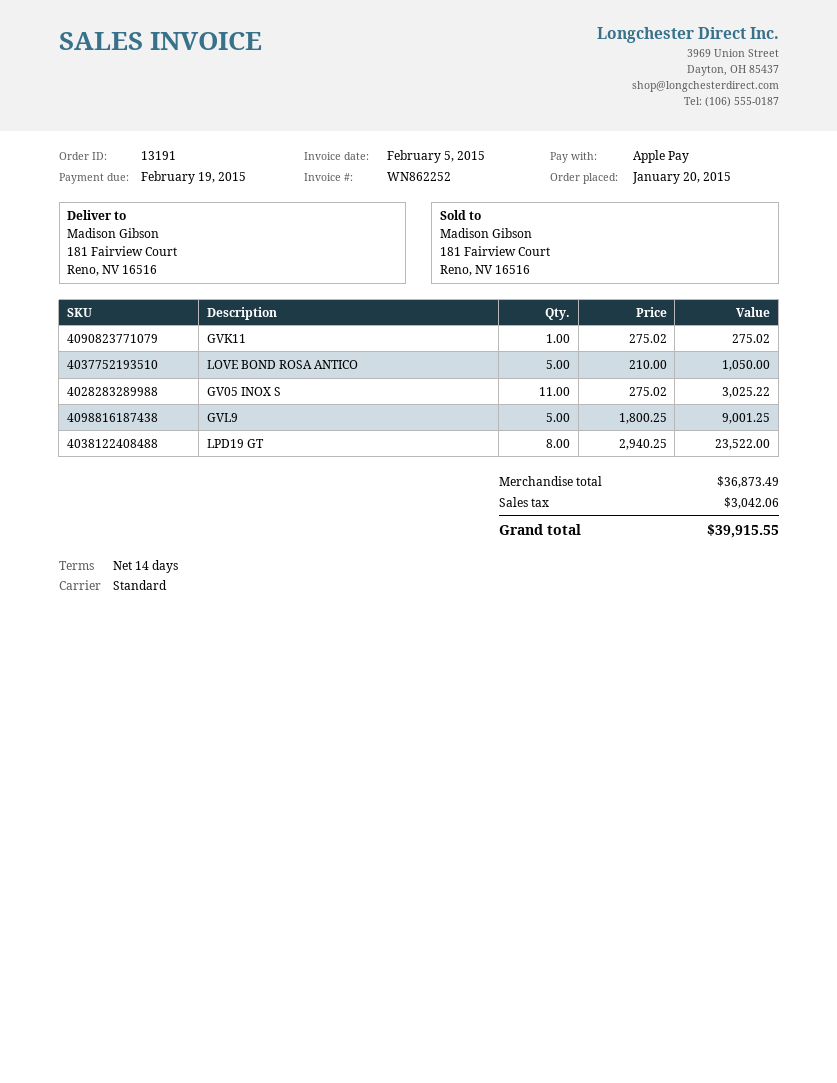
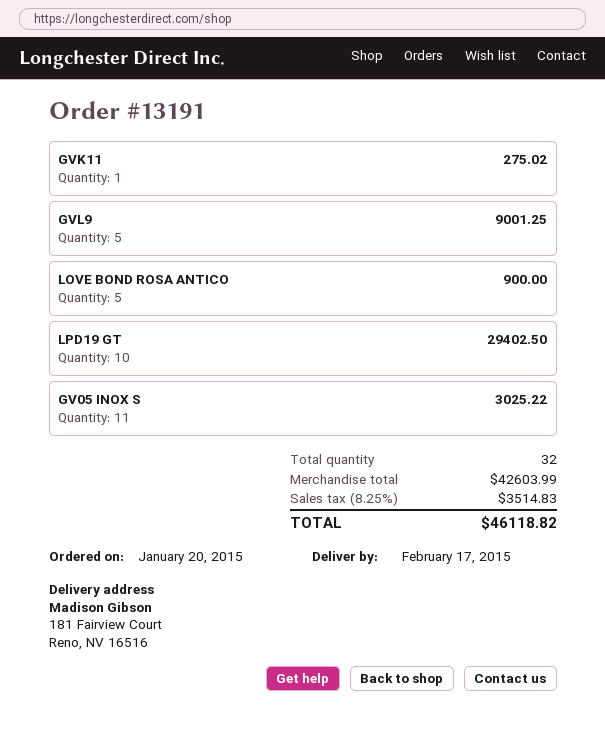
LOVE BOND ROSA ANTICO: 5 for 1050.00 -> 5 for 900.00
LPD19 GT: 8 for 23522.00 -> 10 for 29402.50
subtotal: 36873.49 -> 42603.99
tax: 3042.06 -> 3514.83
total: 39915.55 -> 46118.82

